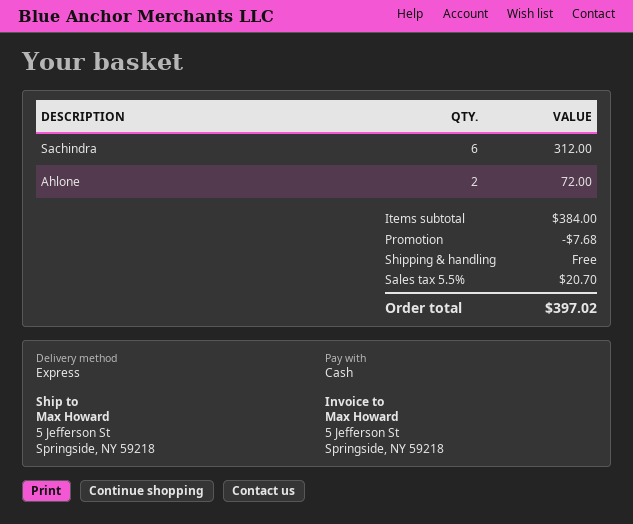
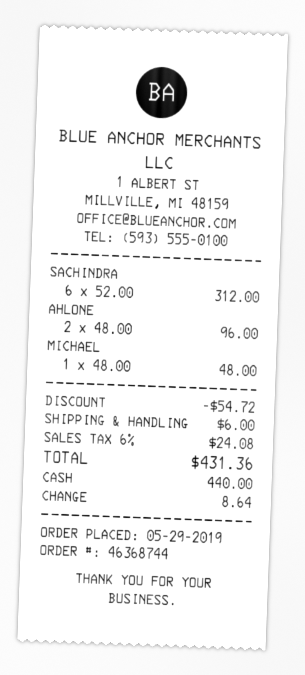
Ahlone: 2 for 72.00 -> 2 for 96.00
MICHAEL: none -> 1 for 48.00
discount: 7.68 -> 54.72
shipping: 0.00 -> 6.00
tax: 5.5% = 20.70 -> 6% = 24.08
total: 397.02 -> 431.36

